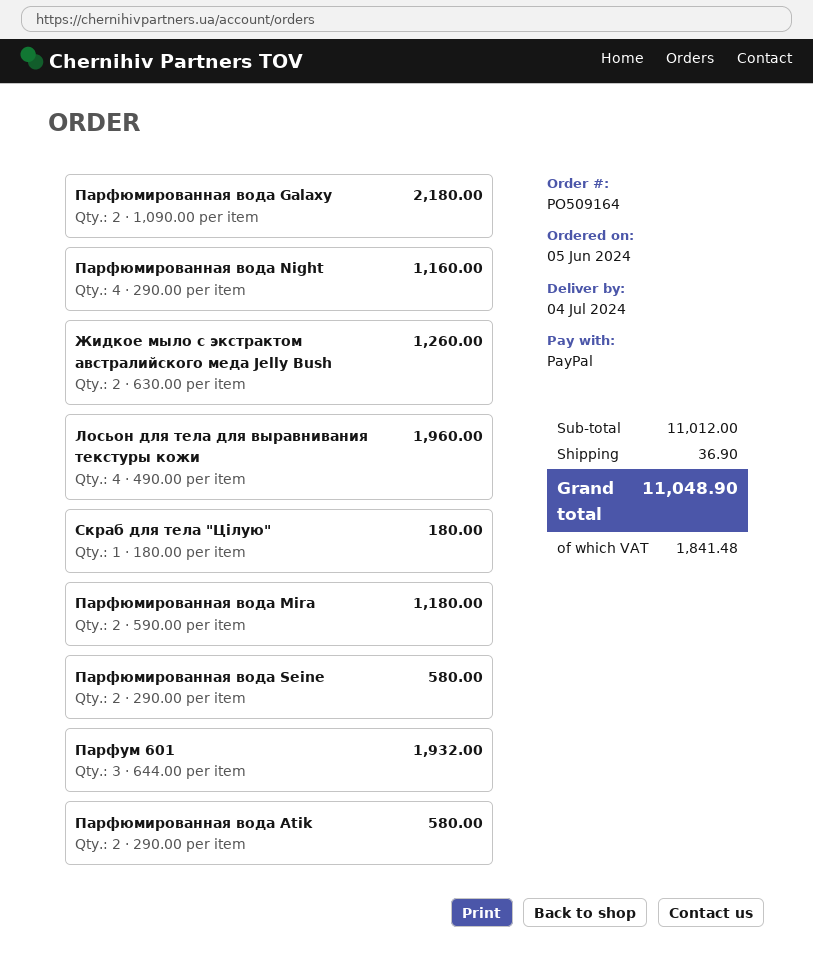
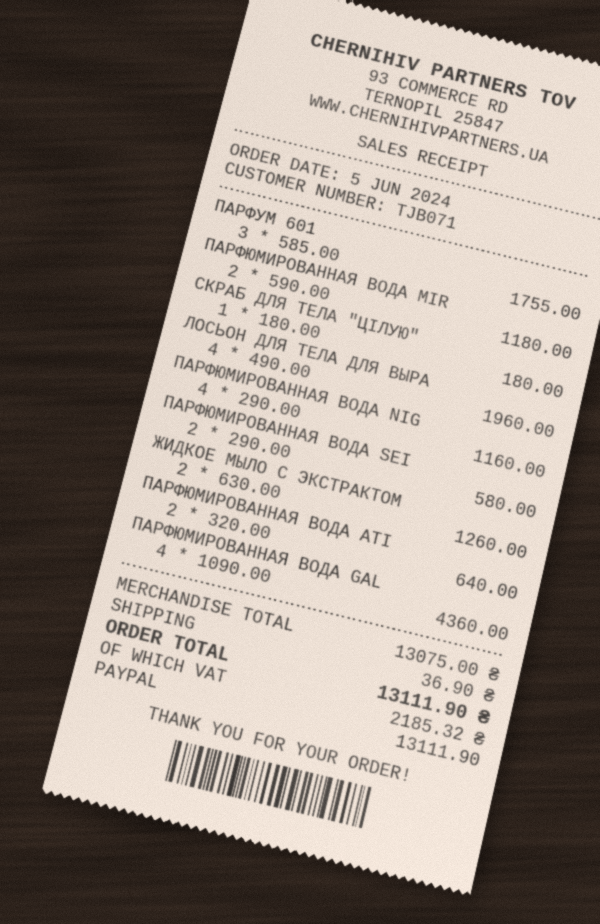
Парфюмированная вода Galaxy: 2 x 1090.00 = 2180.00 -> 4 x 1090.00 = 4360.00
Парфум 601: 3 x 644.00 = 1932.00 -> 3 x 585.00 = 1755.00
Парфюмированная вода Atik: 2 x 290.00 = 580.00 -> 2 x 320.00 = 640.00
subtotal: 11012.00 -> 13075.00
tax: 1841.48 -> 2185.32
total: 11048.90 -> 13111.90

